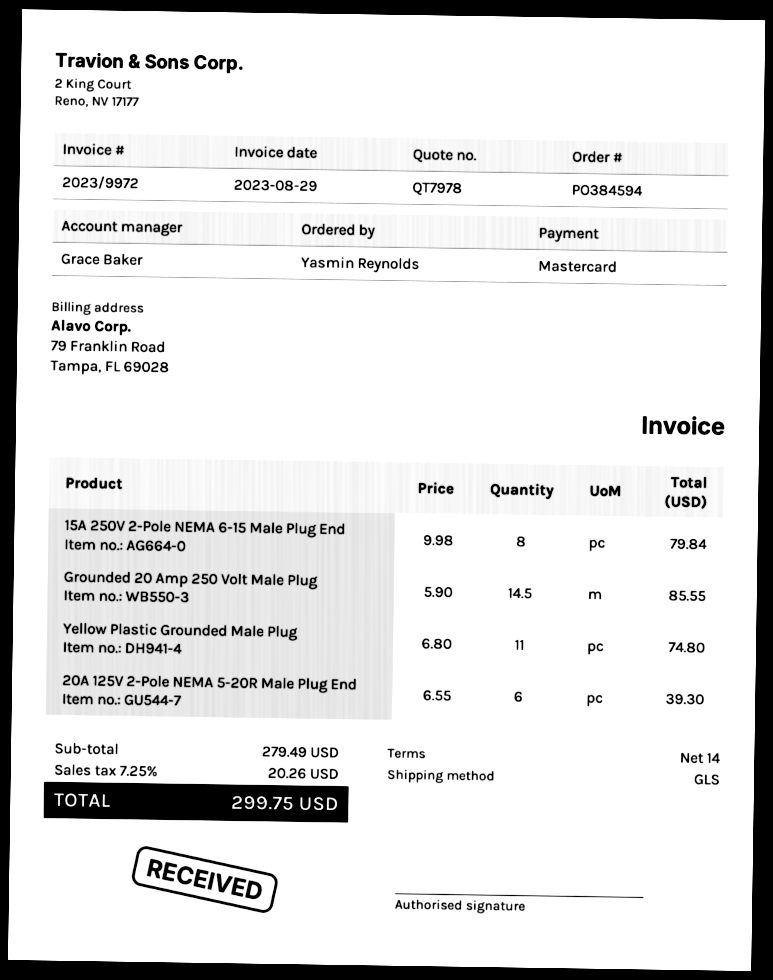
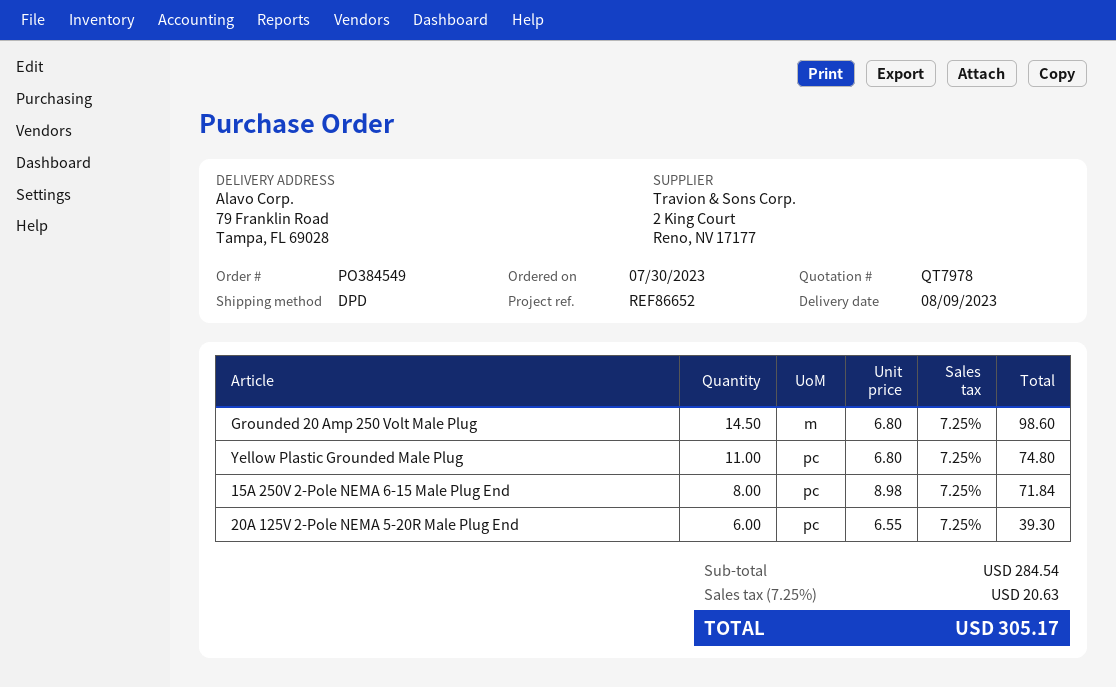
order number: PO384594 -> PO384549
shipping method: GLS -> DPD
15A 250V 2-Pole NEMA 6-15 Male Plug End: 8 x 9.98 = 79.84 -> 8 x 8.98 = 71.84
Grounded 20 Amp 250 Volt Male Plug: 14.5 x 5.90 = 85.55 -> 14.5 x 6.80 = 98.60
subtotal: 279.49 -> 284.54
tax: 7.25% = 20.26 -> 7.25% = 20.63
total: 299.75 -> 305.17

